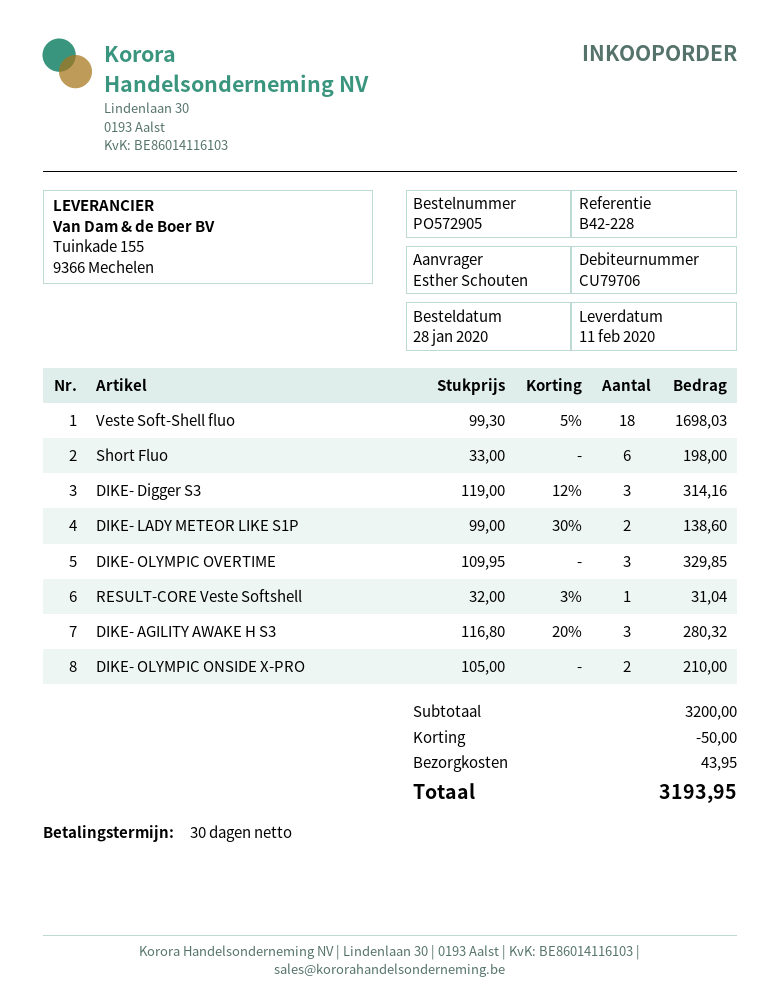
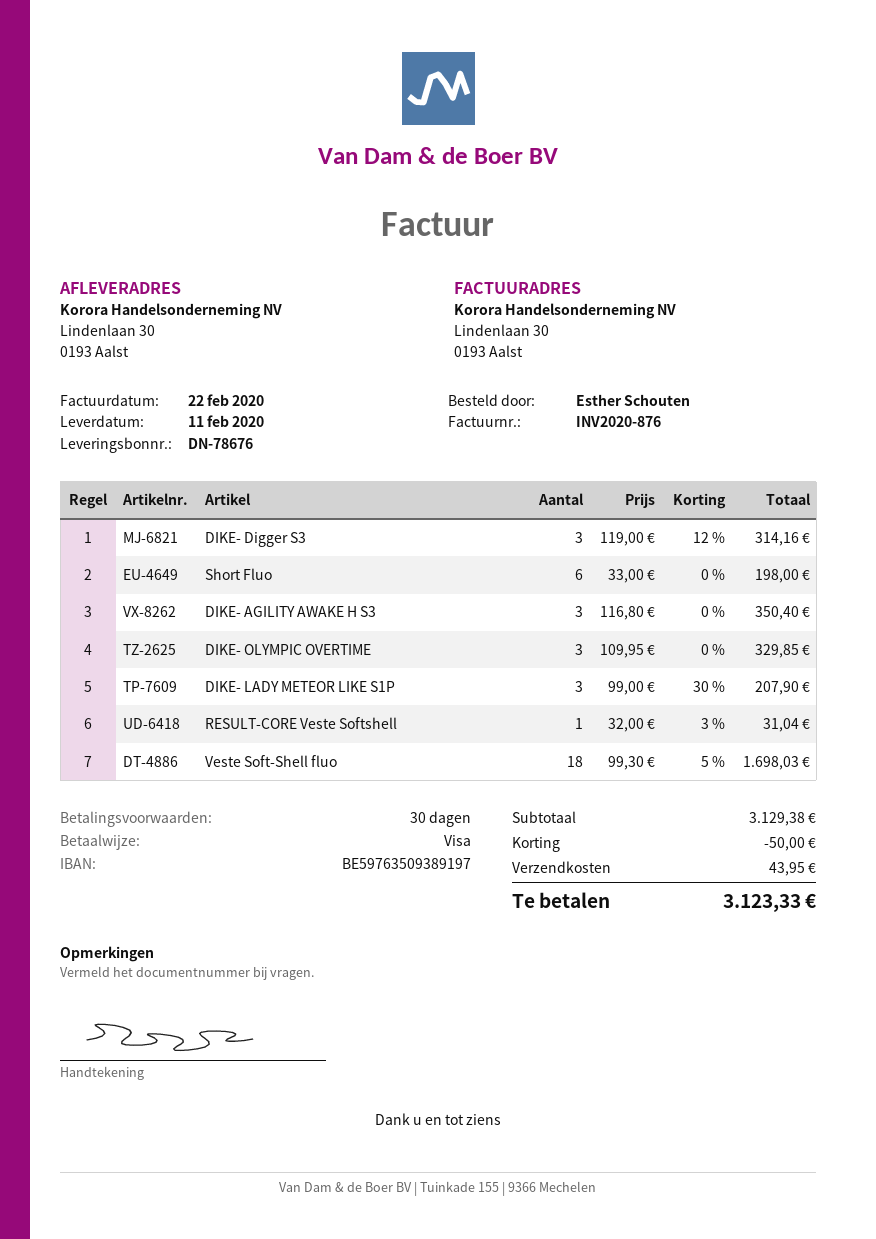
DIKE- LADY METEOR LIKE S1P: 2 x 99.00 - 30% = 138.60 -> 3 x 99.00 - 30% = 207.90
DIKE- AGILITY AWAKE H S3: 3 x 116.80 - 20% = 280.32 -> 3 x 116.80 = 350.40
DIKE- OLYMPIC ONSIDE X-PRO: 2 x 105.00 = 210.00 -> none
subtotal: 3200.00 -> 3129.38
total: 3193.95 -> 3123.33

